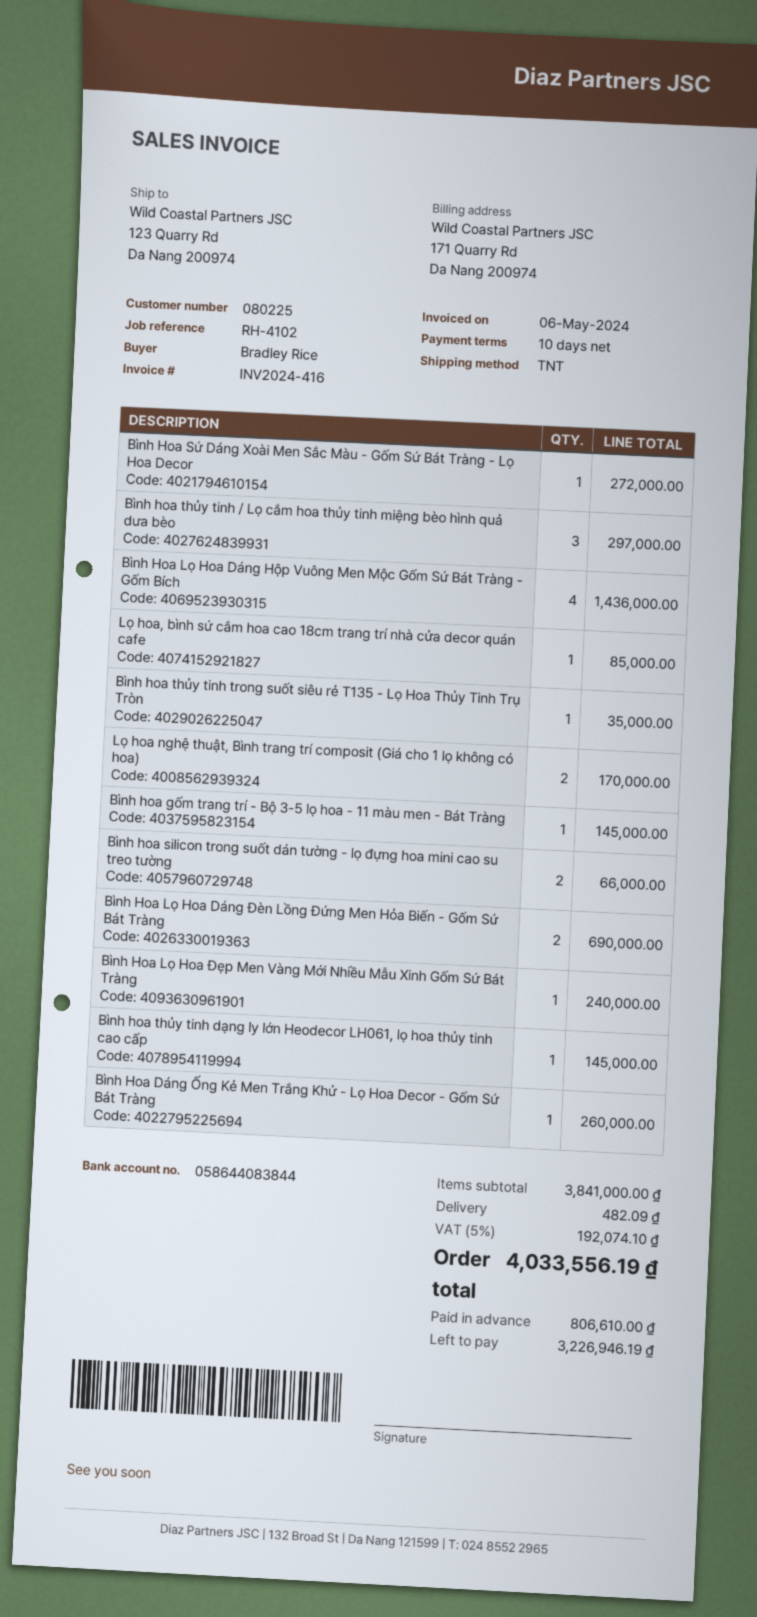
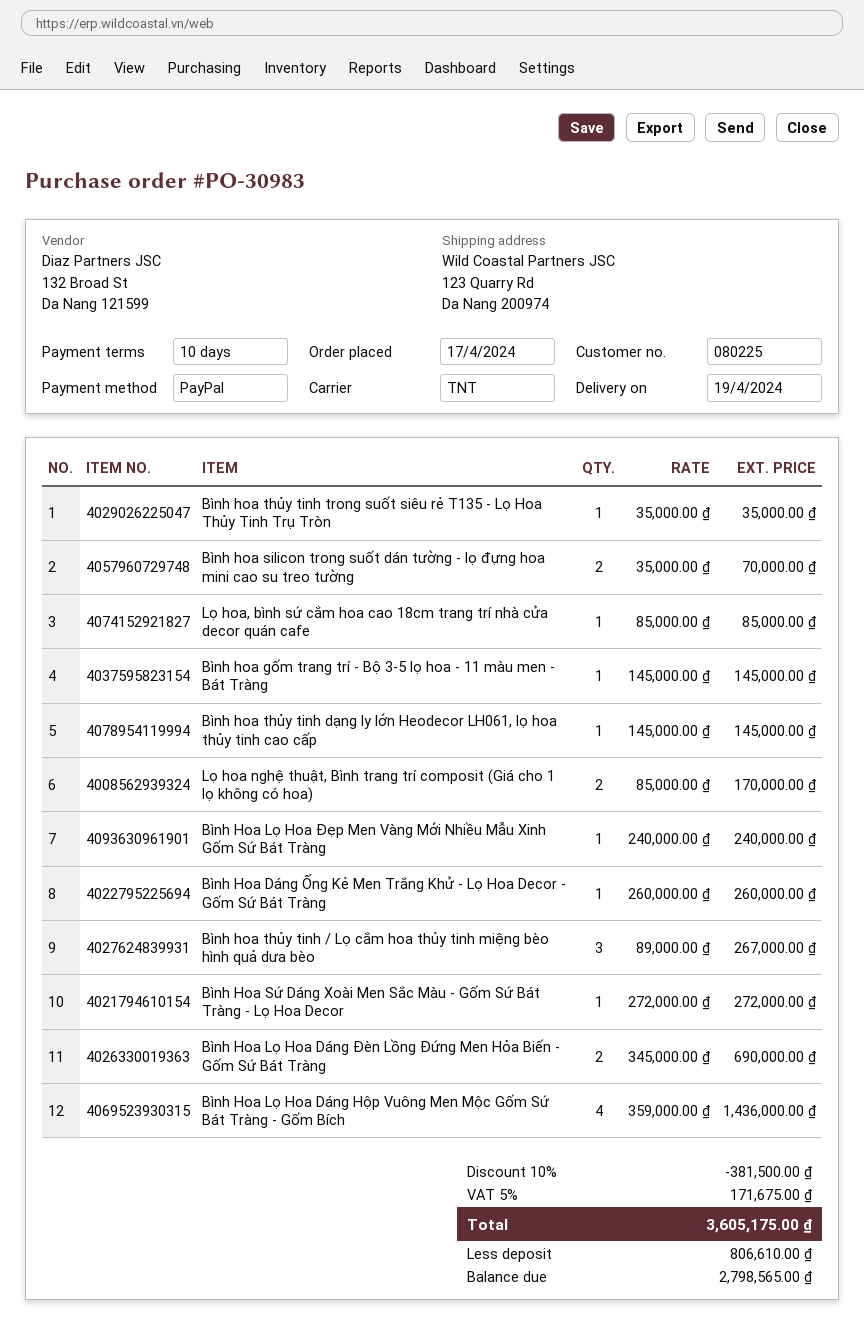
Bình hoa thủy tinh / Lọ cắm hoa thủy tinh miệng bèo hình quả dưa bèo: 3 for 297000.00 -> 3 for 267000.00
Bình hoa silicon trong suốt dán tường - lọ đựng hoa mini cao su treo tường: 2 for 66000.00 -> 2 for 70000.00
discount: none -> 10% = 381500.00
shipping: 482.09 -> none
tax: 5% = 192074.10 -> 5% = 171675.00
total: 4033556.19 -> 3605175.00
balance: 3226946.19 -> 2798565.00

